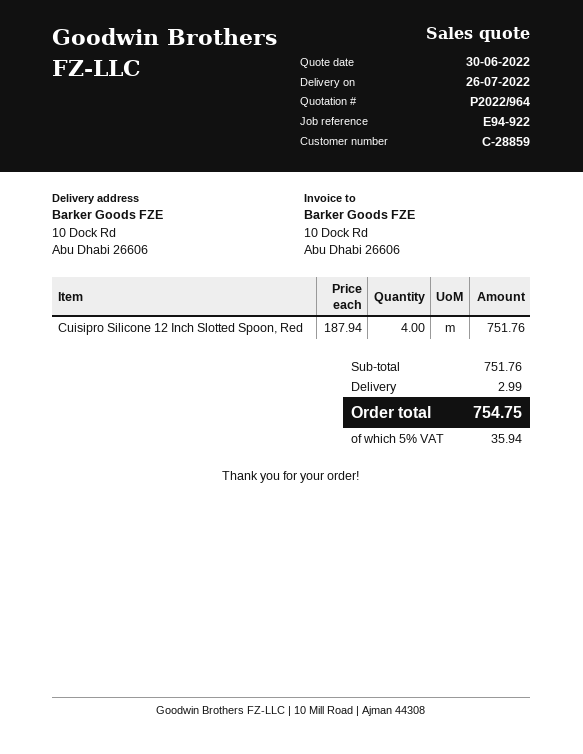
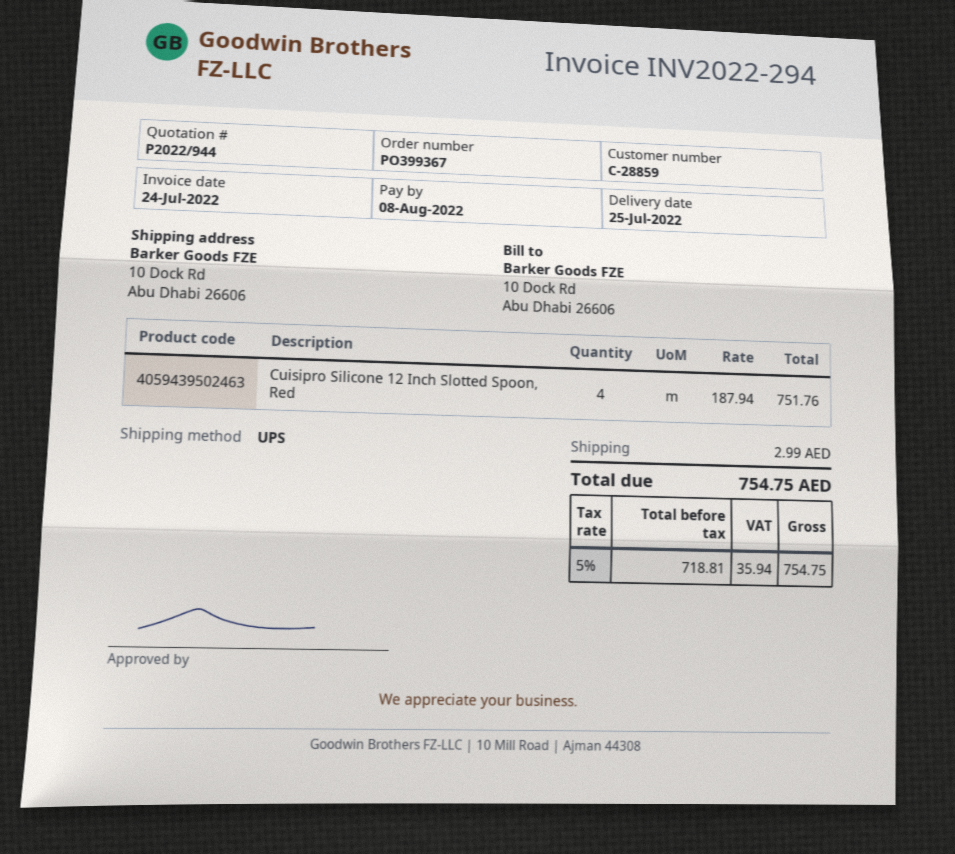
quote number: P2022/964 -> P2022/944
delivery date: 2022-07-26 -> 2022-07-25

